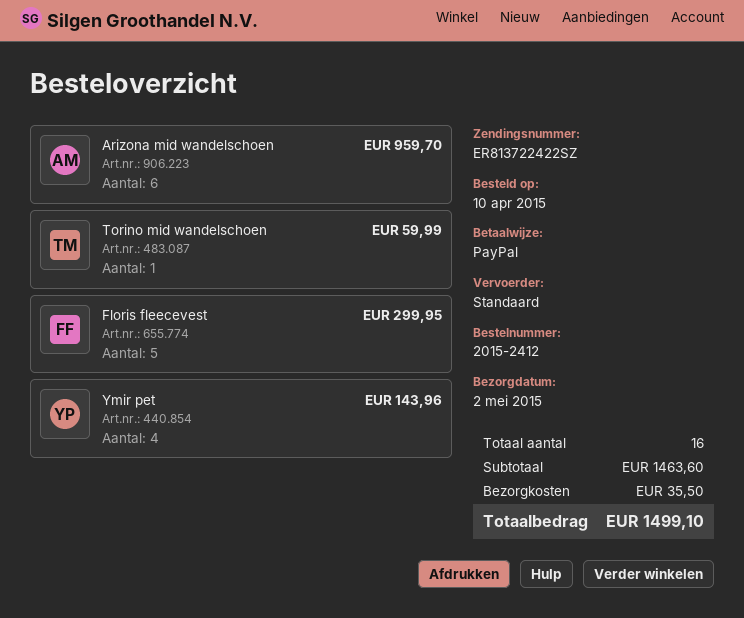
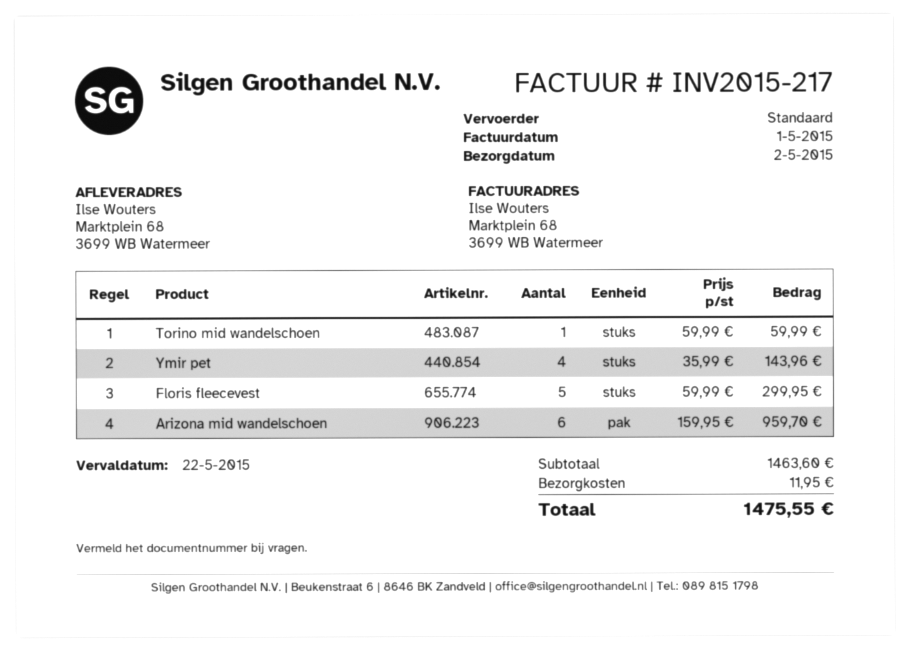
shipping: 35.50 -> 11.95
total: 1499.10 -> 1475.55

